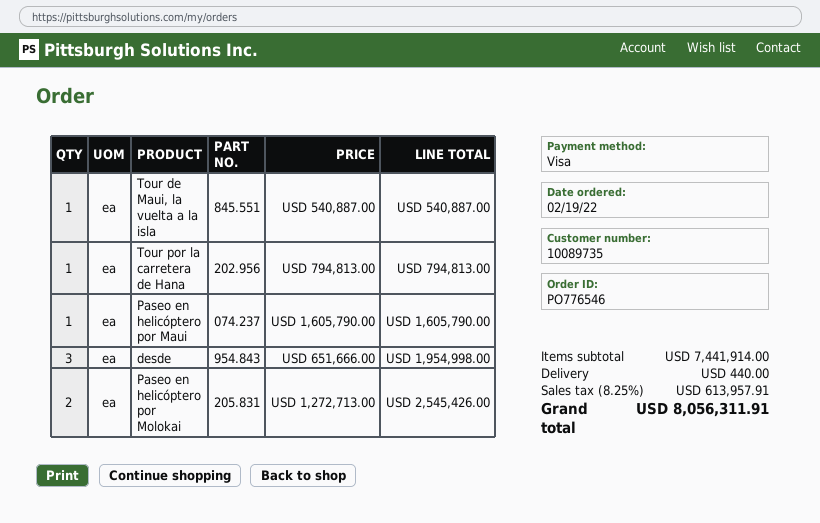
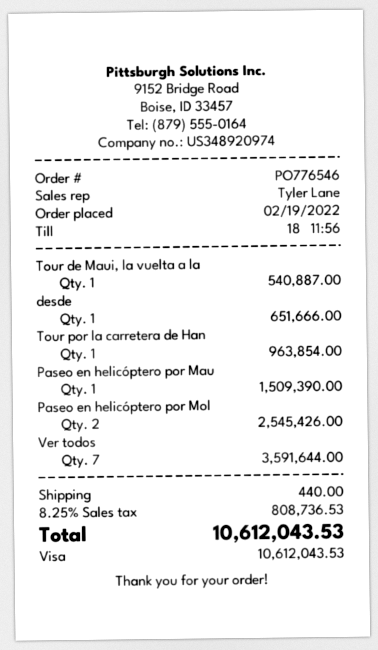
Tour por la carretera de Hana: 1 for 794813.00 -> 1 for 963854.00
Paseo en helicóptero por Maui: 1 for 1605790.00 -> 1 for 1509390.00
desde: 3 for 1954998.00 -> 1 for 651666.00
Ver todos: none -> 7 for 3591644.00
tax: 8.25% = 613957.91 -> 8.25% = 808736.53
total: 8056311.91 -> 10612043.53

